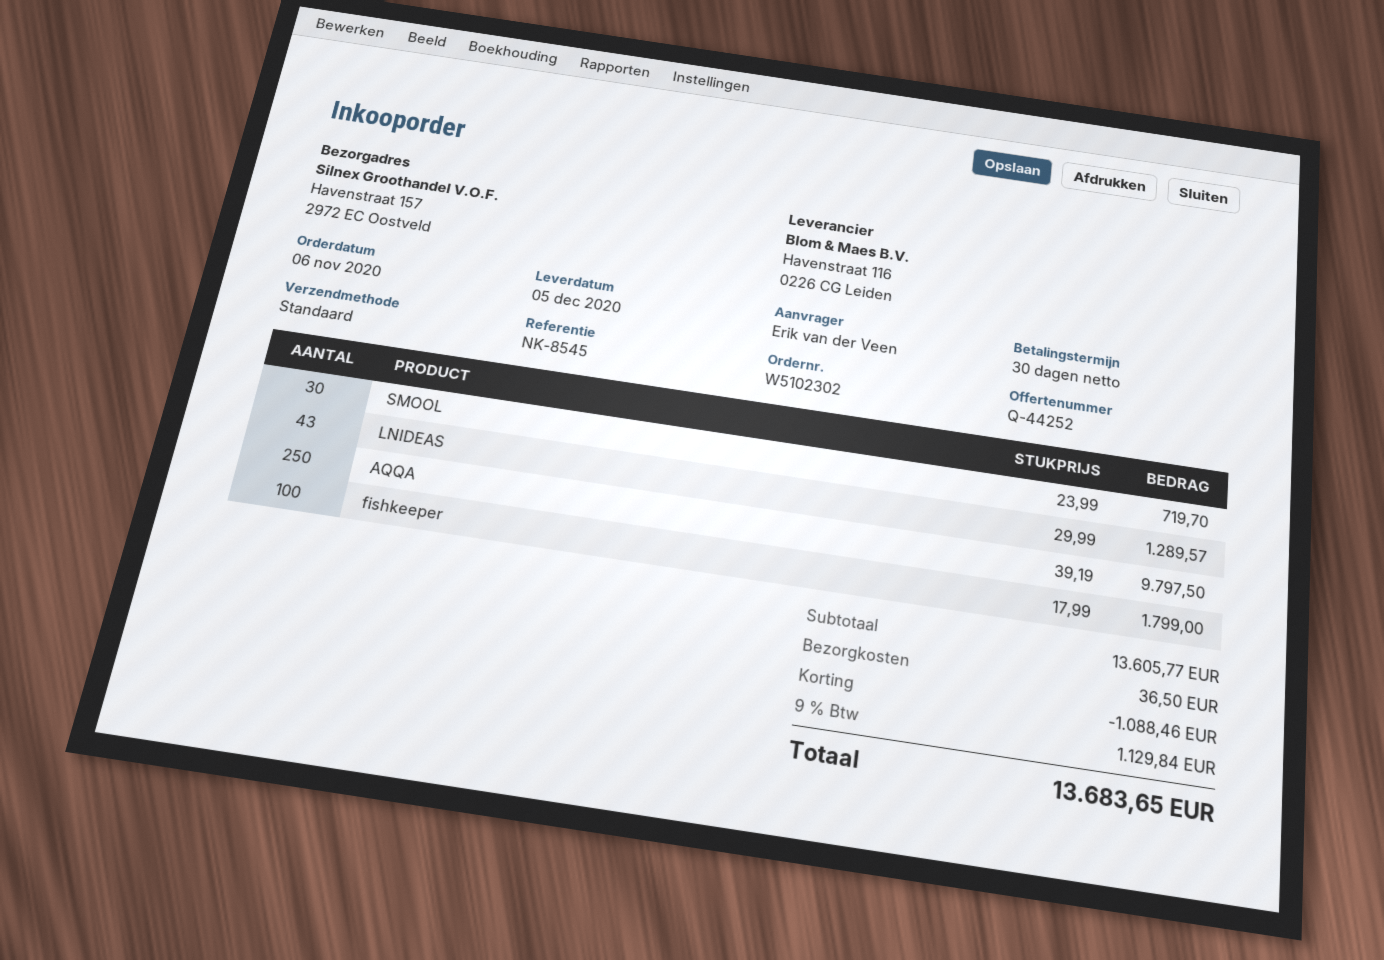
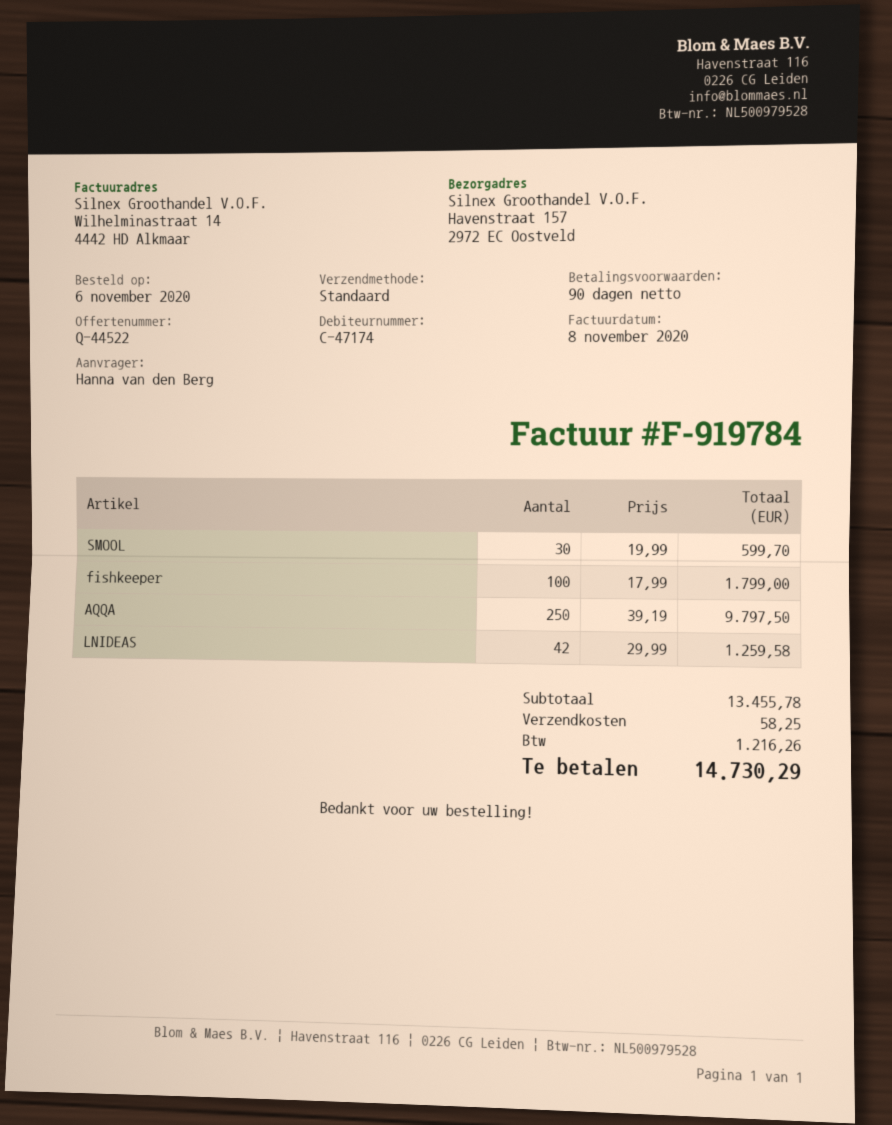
quote number: Q-44252 -> Q-44522
payment terms: 30 days -> 90 days
ordered by: Erik van der Veen -> Hanna van den Berg
SMOOL: 30 x 23.99 = 719.70 -> 30 x 19.99 = 599.70
LNIDEAS: 43 x 29.99 = 1289.57 -> 42 x 29.99 = 1259.58
subtotal: 13605.77 -> 13455.78
discount: 1088.46 -> none
shipping: 36.50 -> 58.25
tax: 1129.84 -> 1216.26
total: 13683.65 -> 14730.29

